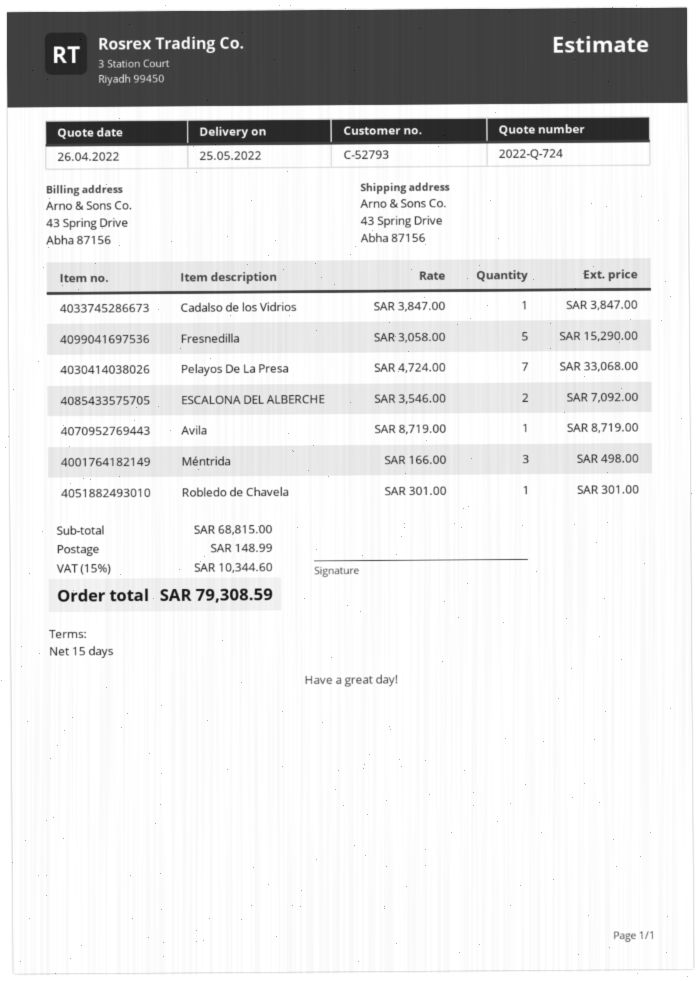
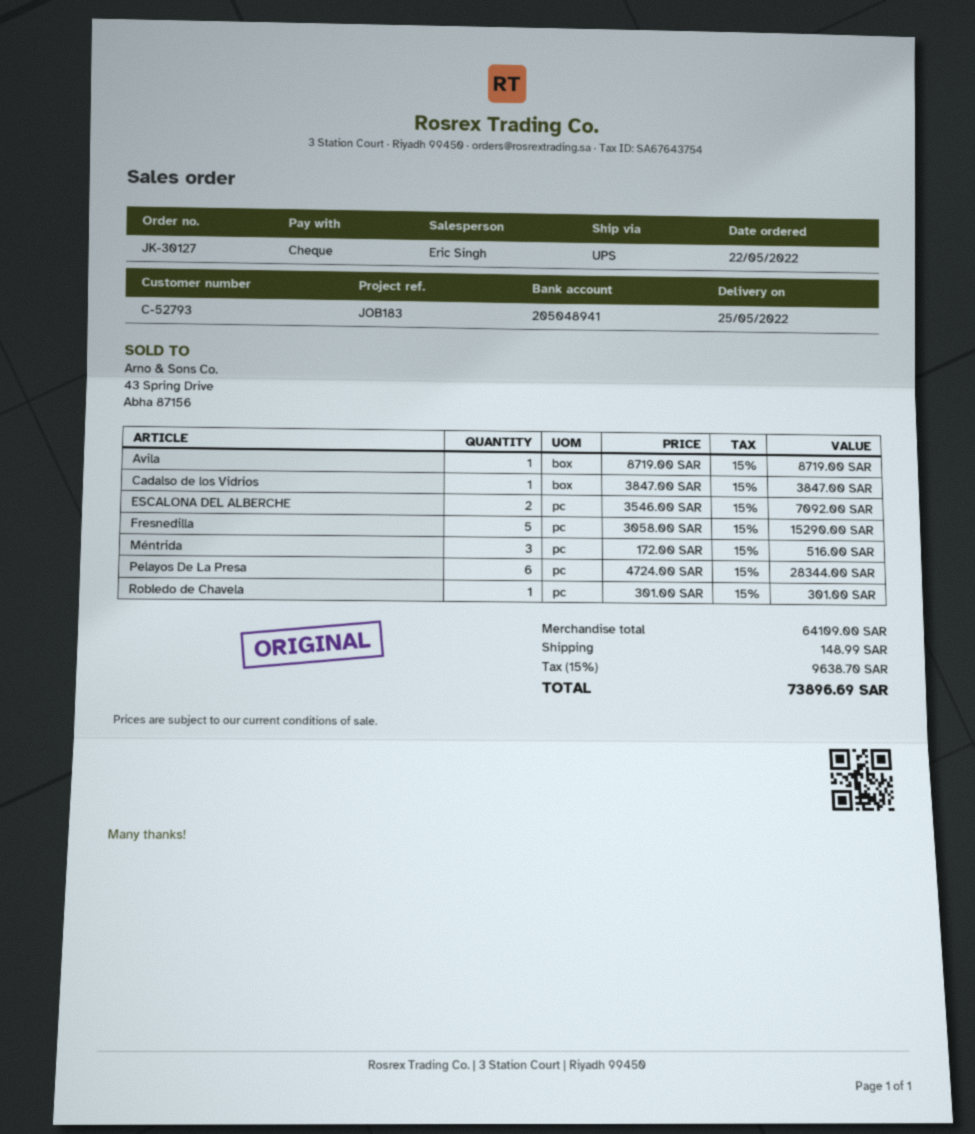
Pelayos De La Presa: 7 x 4724.00 = 33068.00 -> 6 x 4724.00 = 28344.00
Méntrida: 3 x 166.00 = 498.00 -> 3 x 172.00 = 516.00
subtotal: 68815.00 -> 64109.00
tax: 15% = 10344.60 -> 15% = 9638.70
total: 79308.59 -> 73896.69

